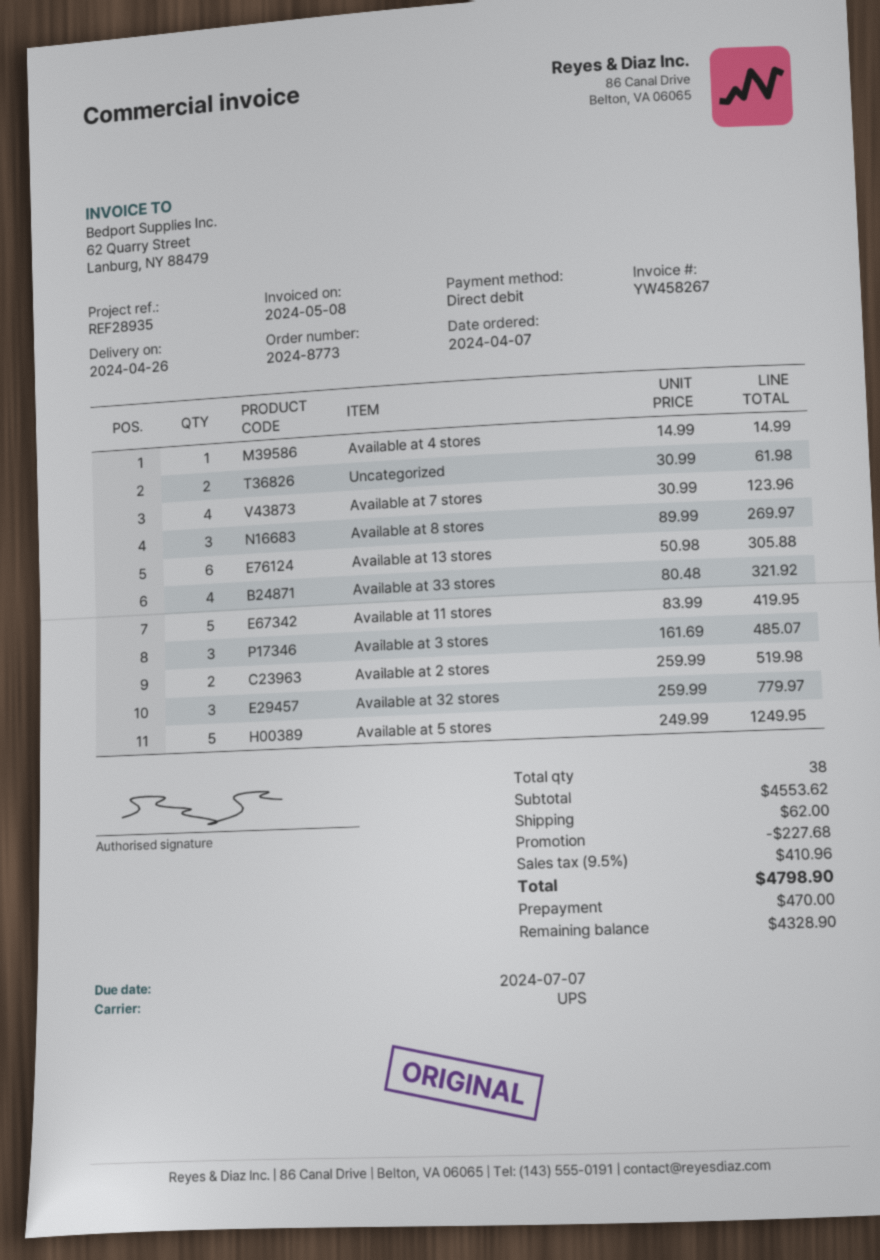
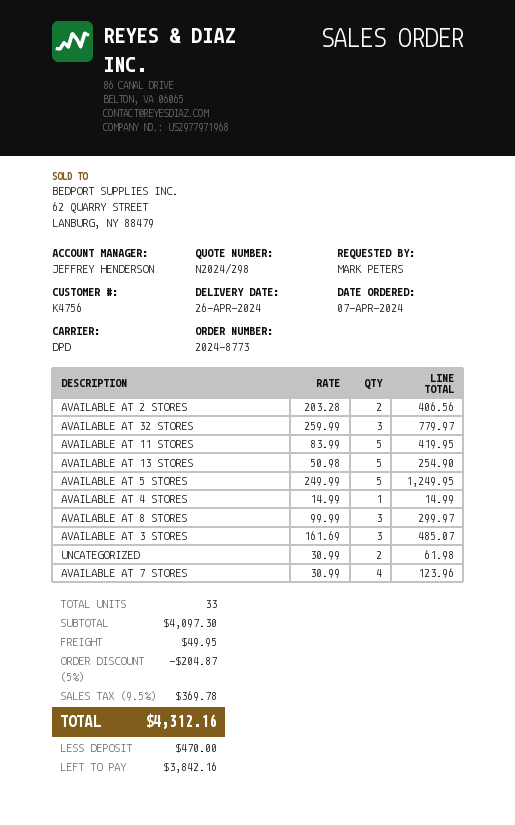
shipping method: UPS -> DPD
Available at 8 stores: 3 x 89.99 = 269.97 -> 3 x 99.99 = 299.97
Available at 13 stores: 6 x 50.98 = 305.88 -> 5 x 50.98 = 254.90
Available at 33 stores: 4 x 80.48 = 321.92 -> none
Available at 2 stores: 2 x 259.99 = 519.98 -> 2 x 203.28 = 406.56
total quantity: 38 -> 33
subtotal: 4553.62 -> 4097.30
discount: 227.68 -> 204.87
shipping: 62.00 -> 49.95
tax: 9.5% = 410.96 -> 9.5% = 369.78
total: 4798.90 -> 4312.16
balance: 4328.90 -> 3842.16

